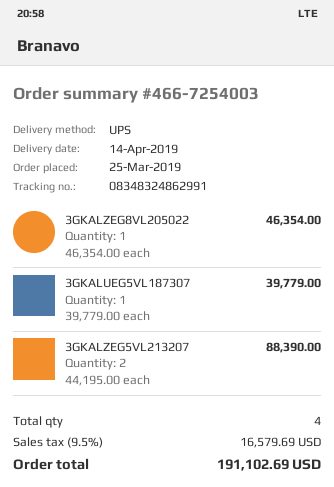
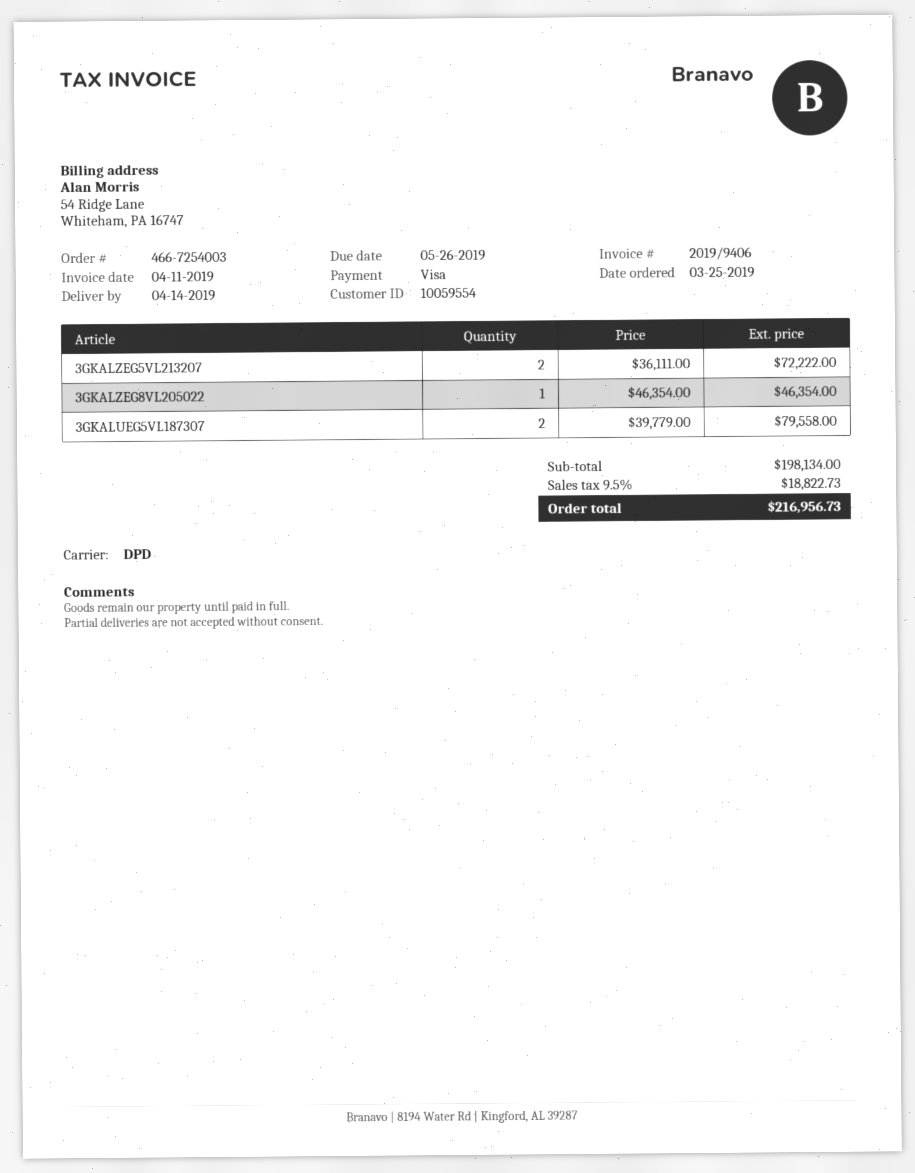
shipping method: UPS -> DPD
3GKALUEG5VL187307: 1 x 39779.00 = 39779.00 -> 2 x 39779.00 = 79558.00
3GKALZEG5VL213207: 2 x 44195.00 = 88390.00 -> 2 x 36111.00 = 72222.00
tax: 9.5% = 16579.69 -> 9.5% = 18822.73
total: 191102.69 -> 216956.73

